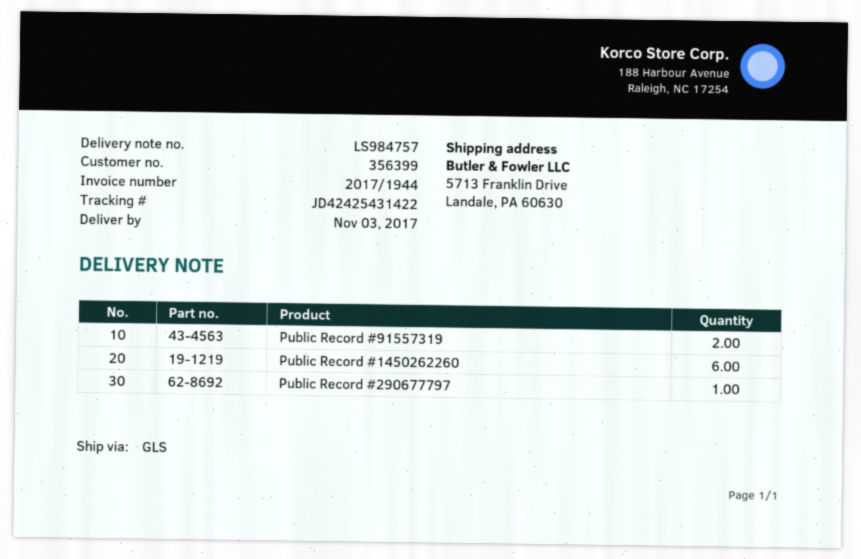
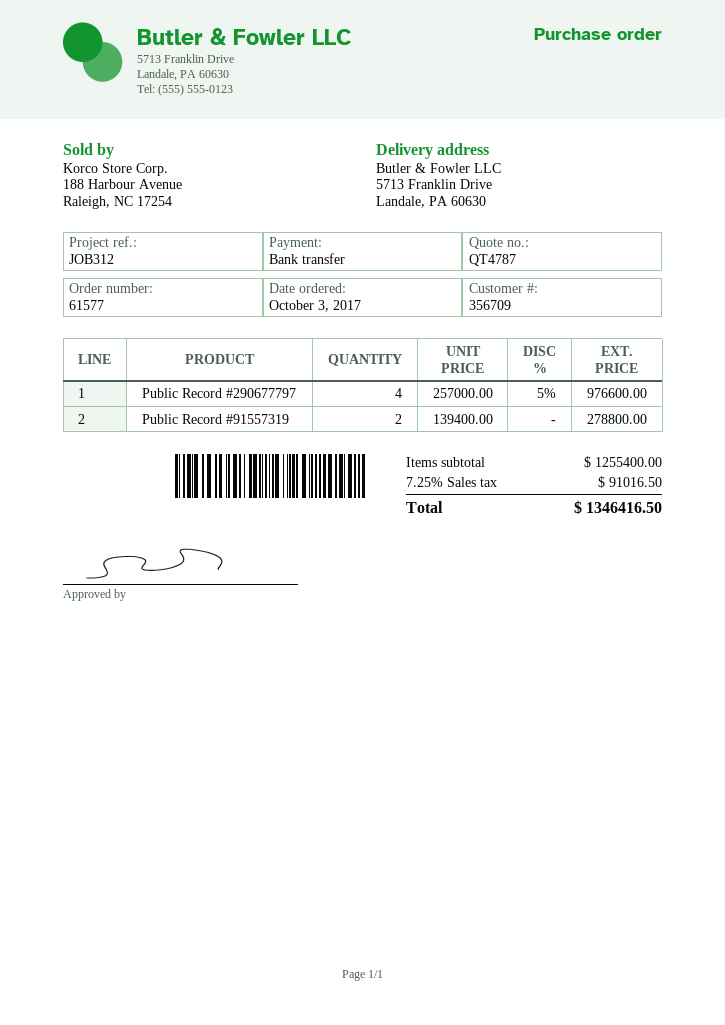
customer number: 356399 -> 356709
Public Record #1450262260: 6 -> none
Public Record #290677797: 1 -> 4

